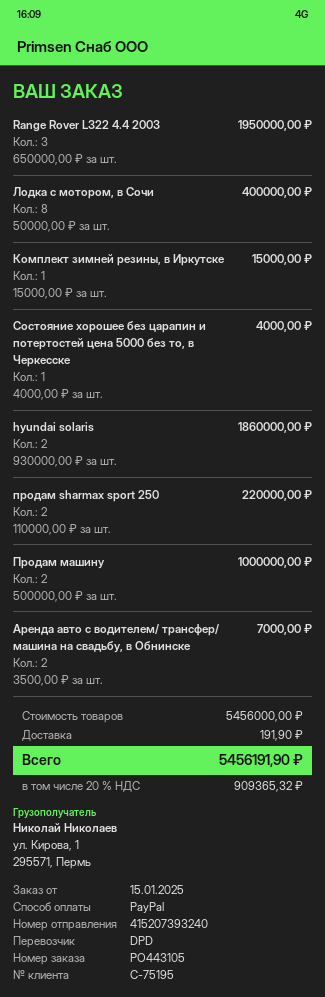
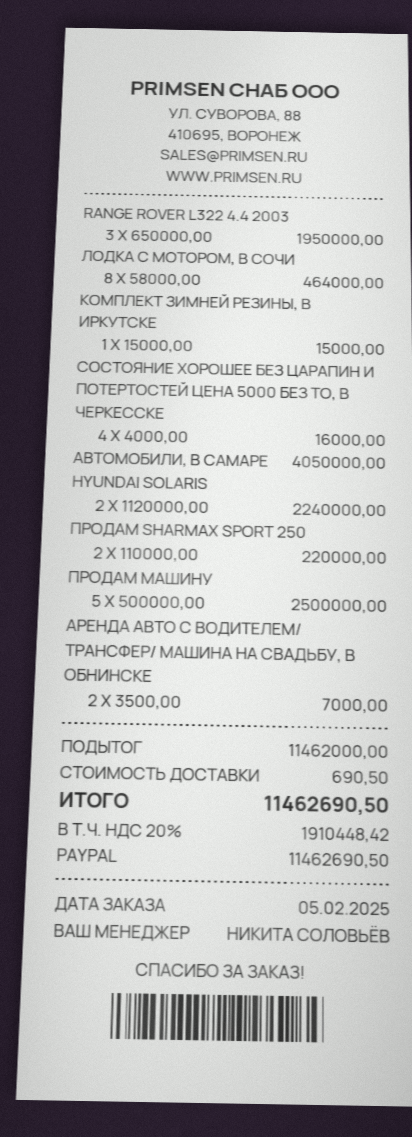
order date: 2025-01-15 -> 2025-02-05
Лодка с мотором, в Сочи: 8 x 50000.00 = 400000.00 -> 8 x 58000.00 = 464000.00
Состояние хорошее без царапин и потертостей цена 5000 без то, в Черкесске: 1 x 4000.00 = 4000.00 -> 4 x 4000.00 = 16000.00
hyundai solaris: 2 x 930000.00 = 1860000.00 -> 2 x 1120000.00 = 2240000.00
Продам машину: 2 x 500000.00 = 1000000.00 -> 5 x 500000.00 = 2500000.00
АВТОМОБИЛИ, В САМАРЕ: none -> 1 x 4050000.00 = 4050000.00
subtotal: 5456000.00 -> 11462000.00
shipping: 191.90 -> 690.50
tax: 20% = 909365.32 -> 20% = 1910448.42
total: 5456191.90 -> 11462690.50

